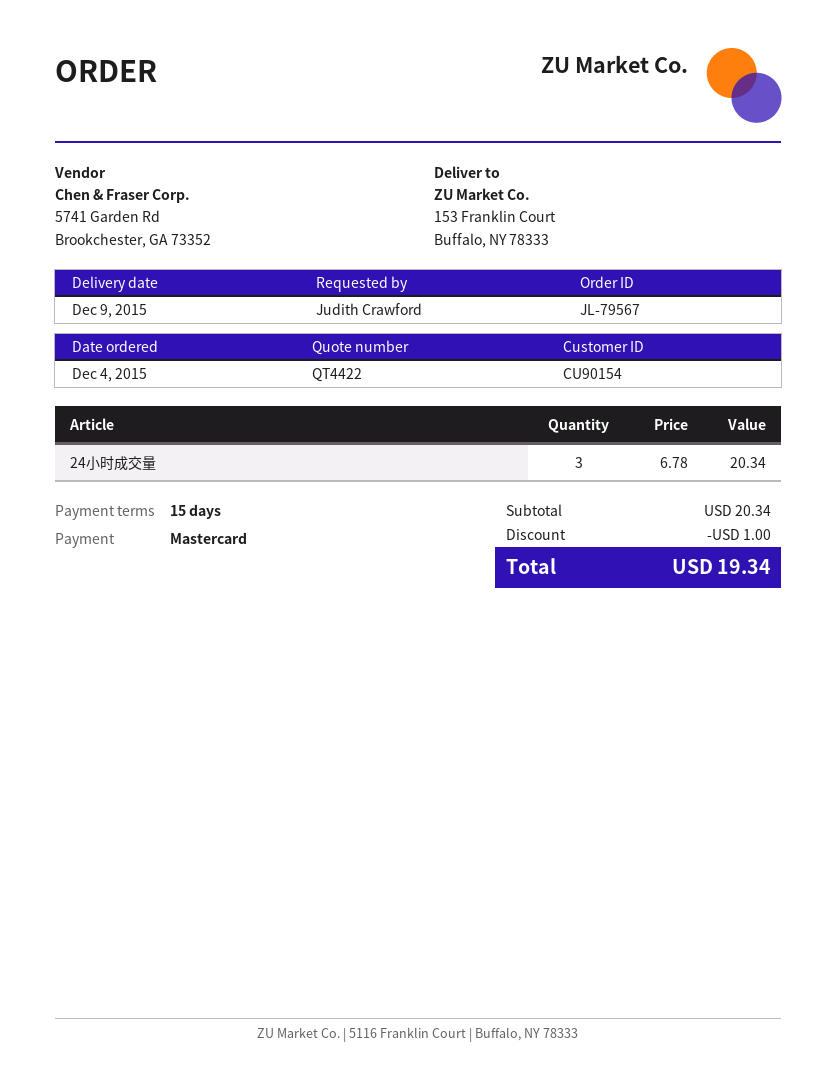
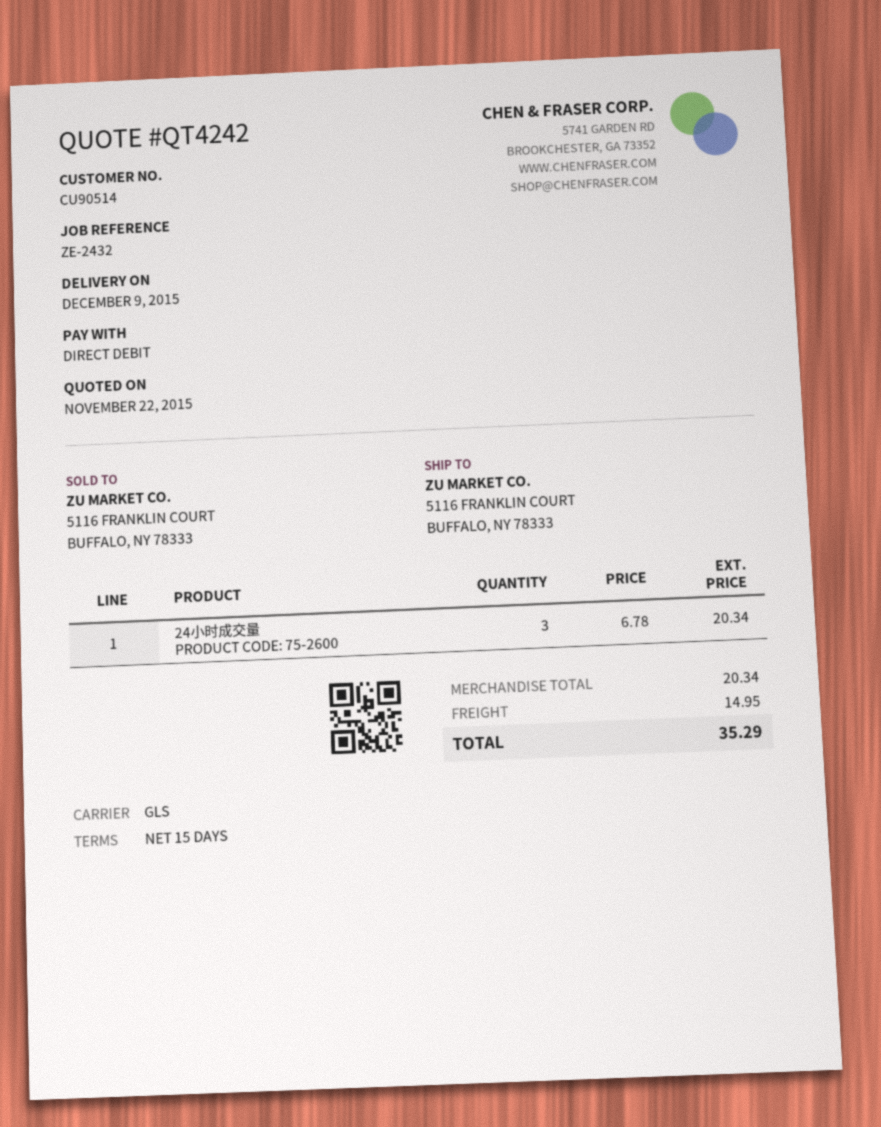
quote number: QT4422 -> QT4242
customer number: CU90154 -> CU90514
payment method: Mastercard -> direct debit
ship to: 153 Franklin Court, Buffalo, NY 78333 -> 5116 FRANKLIN COURT, BUFFALO, NY 78333
discount: 1.00 -> none
shipping: none -> 14.95
total: 19.34 -> 35.29

